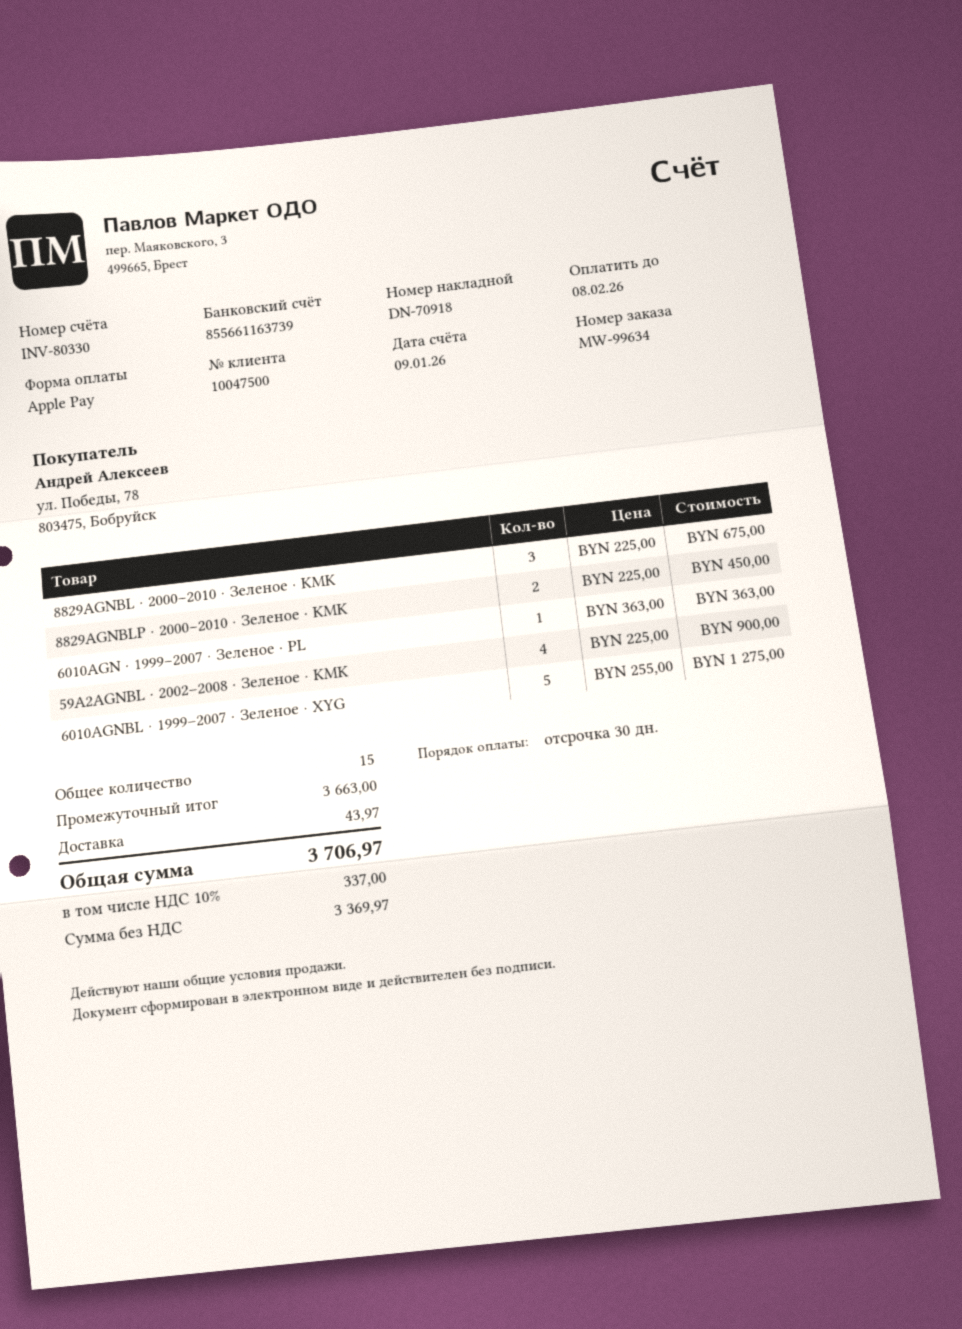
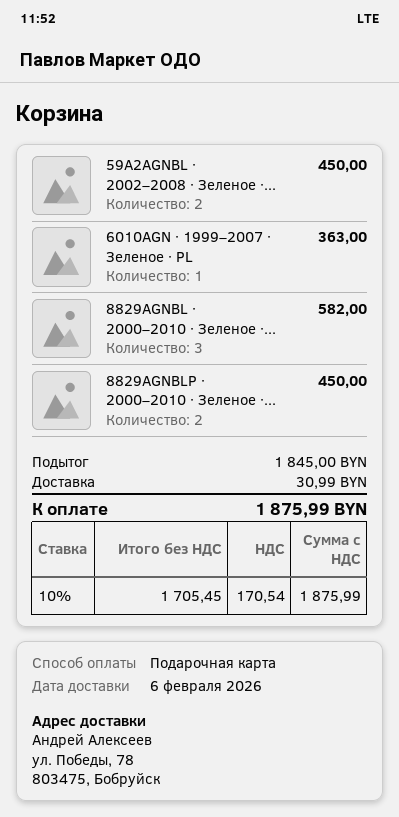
payment method: Apple Pay -> gift card
8829AGNBL · 2000–2010 · Зеленое · KMK: 3 for 675.00 -> 3 for 582.00
59A2AGNBL · 2002–2008 · Зеленое · KMK: 4 for 900.00 -> 2 for 450.00
6010AGNBL · 1999–2007 · Зеленое · XYG: 5 for 1275.00 -> none
subtotal: 3663.00 -> 1845.00
shipping: 43.97 -> 30.99
net: 3369.97 -> 1705.45
tax: 10% = 337.00 -> 10% = 170.54
total: 3706.97 -> 1875.99

